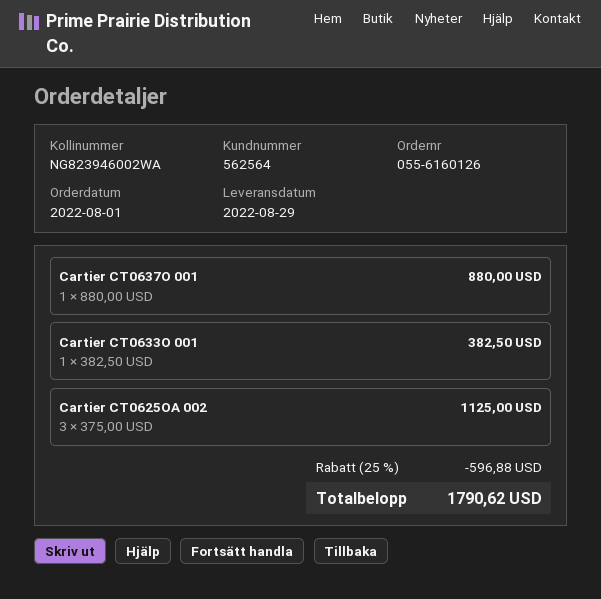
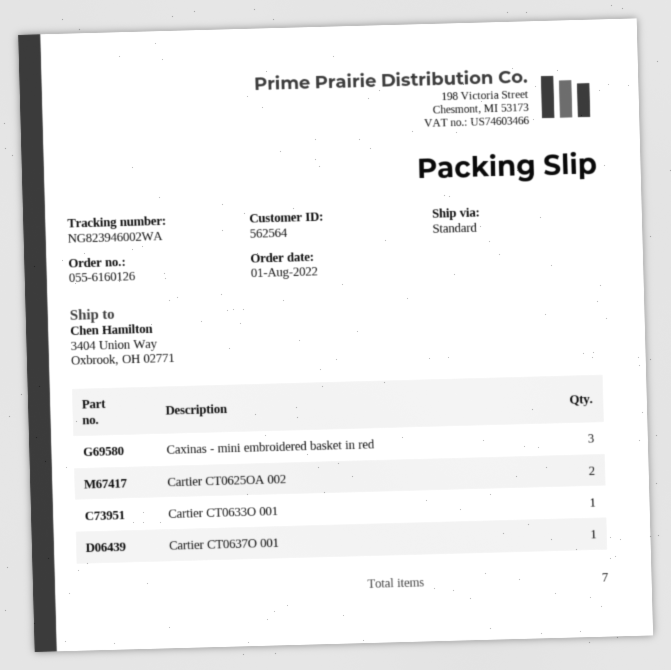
Cartier CT0625OA 002: 3 -> 2
Caxinas - mini embroidered basket in red: none -> 3

